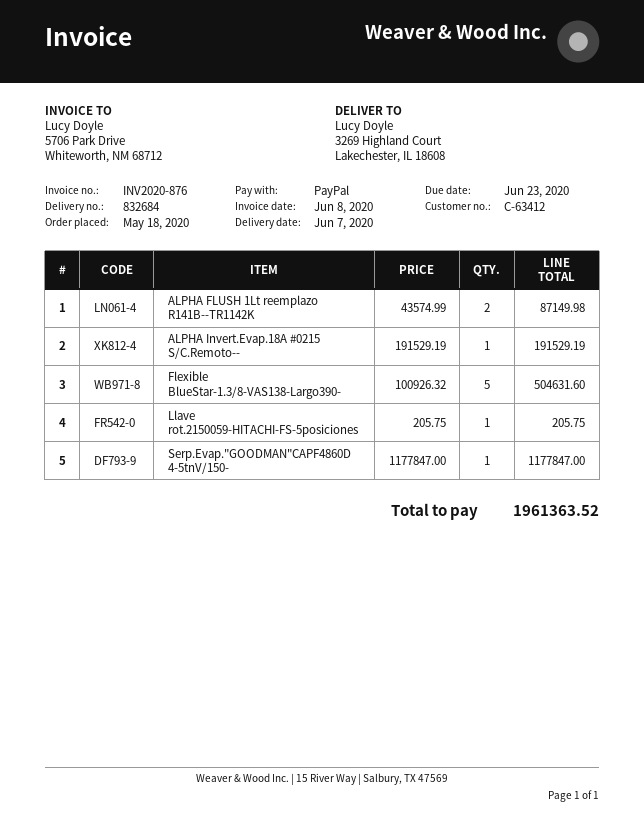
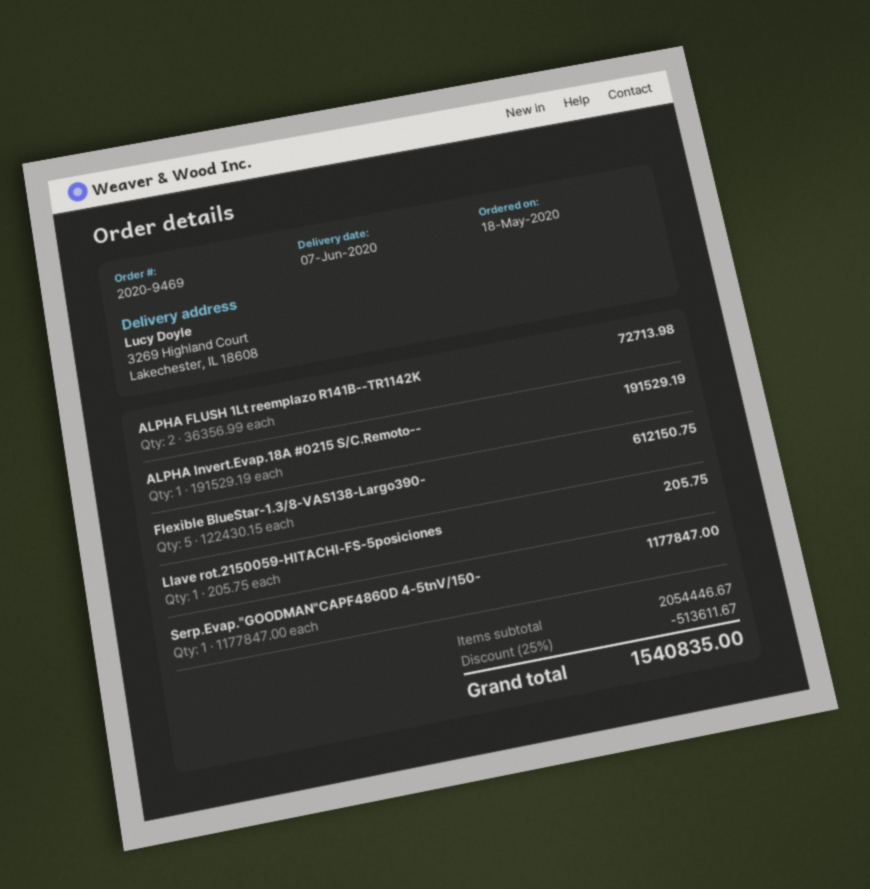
ALPHA FLUSH 1Lt reemplazo R141B--TR1142K: 2 x 43574.99 = 87149.98 -> 2 x 36356.99 = 72713.98
Flexible BlueStar-1.3/8-VAS138-Largo390-: 5 x 100926.32 = 504631.60 -> 5 x 122430.15 = 612150.75
discount: none -> 25% = 513611.67
total: 1961363.52 -> 1540835.00

